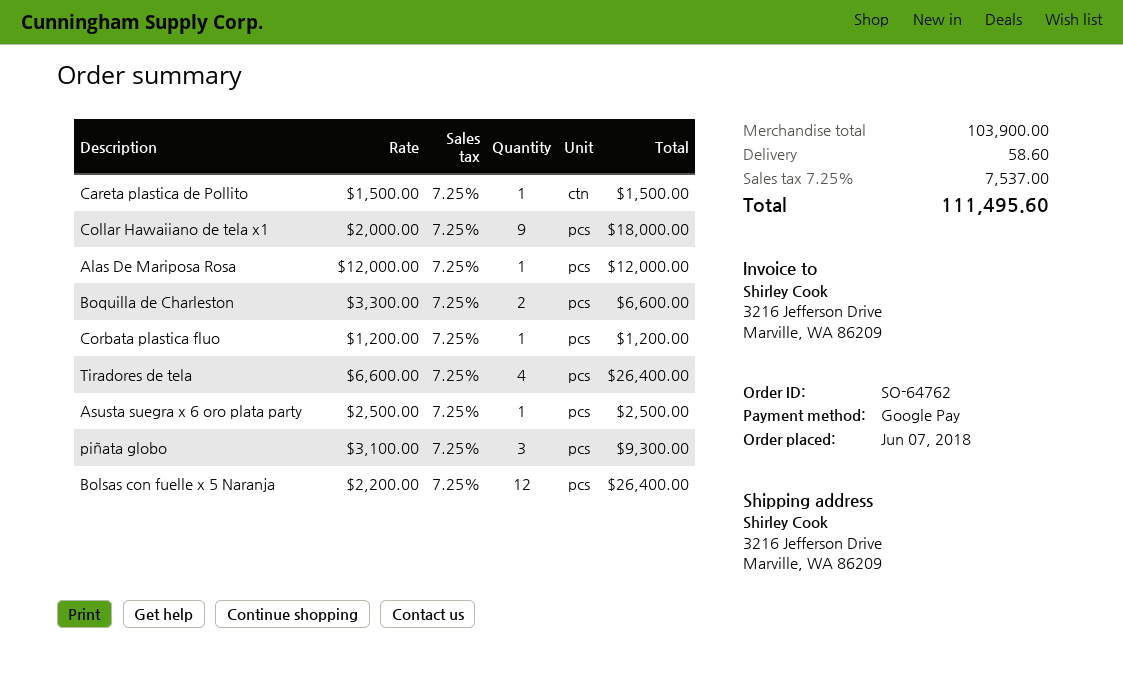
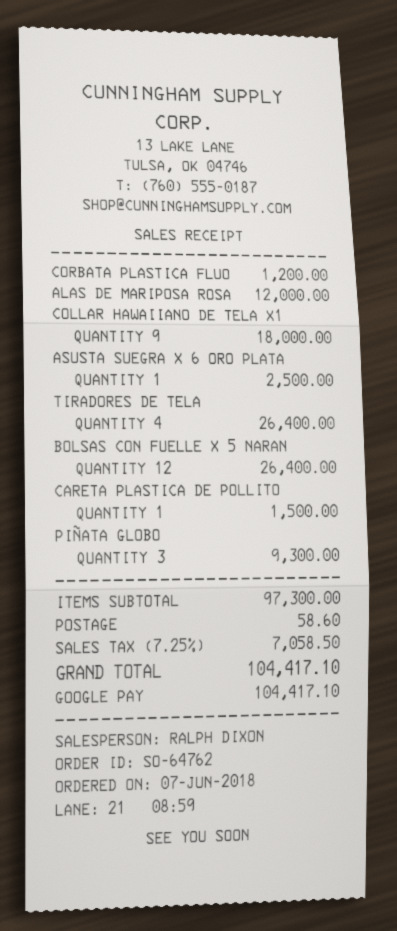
Boquilla de Charleston: 2 for 6600.00 -> none
subtotal: 103900.00 -> 97300.00
tax: 7.25% = 7537.00 -> 7.25% = 7058.50
total: 111495.60 -> 104417.10

